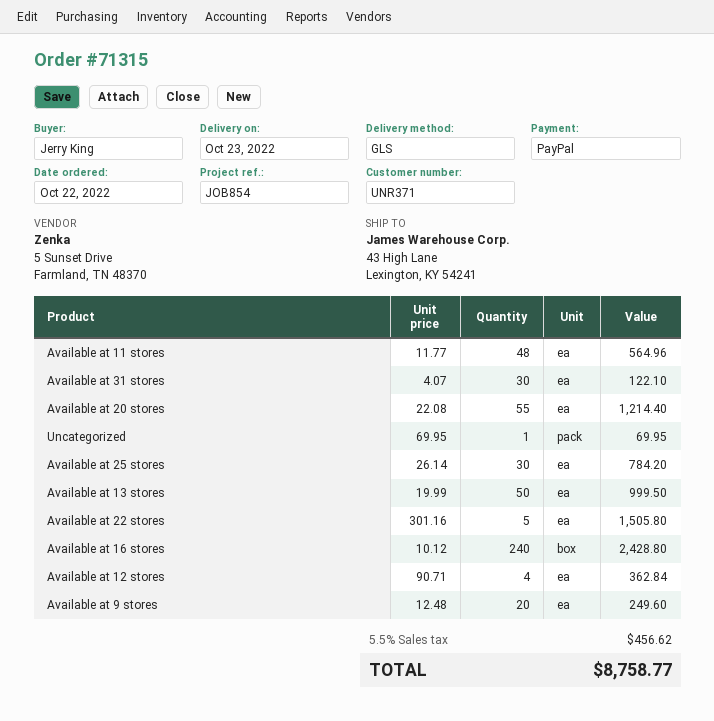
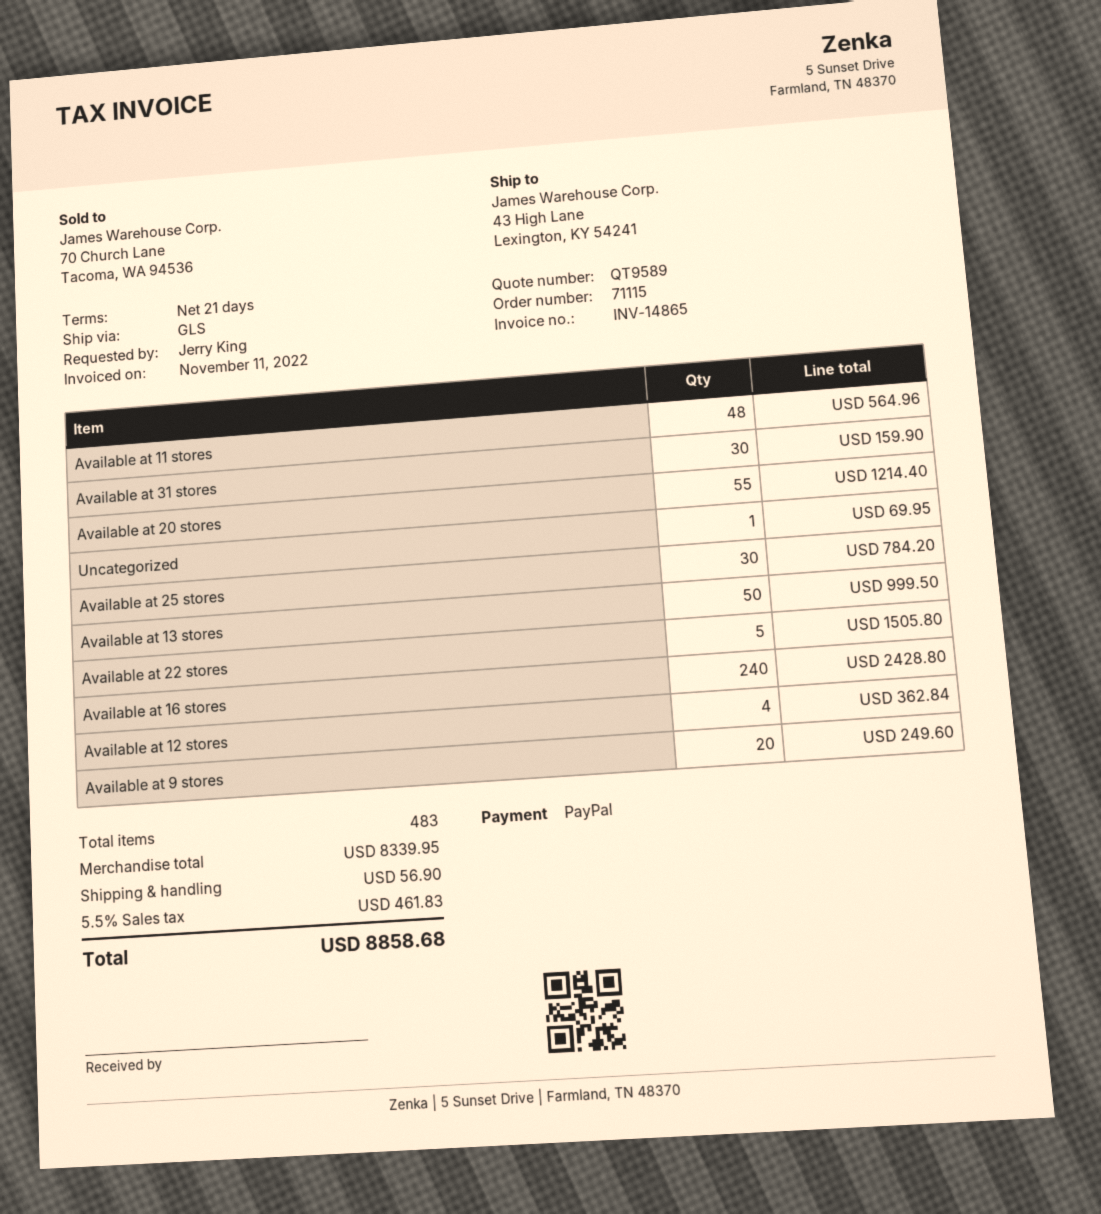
order number: 71315 -> 71115
Available at 31 stores: 30 for 122.10 -> 30 for 159.90
shipping: none -> 56.90
tax: 5.5% = 456.62 -> 5.5% = 461.83
total: 8758.77 -> 8858.68

